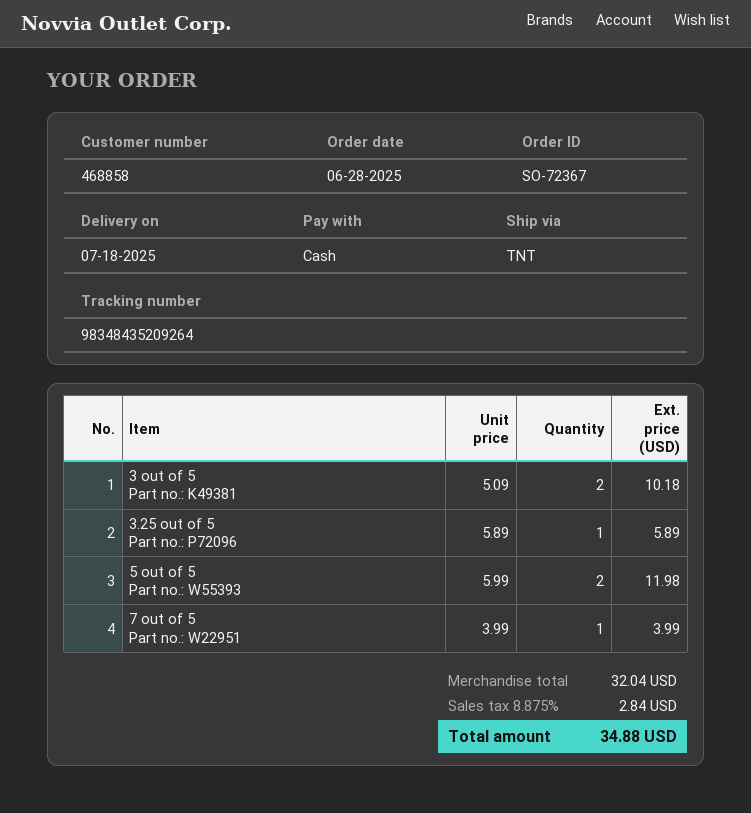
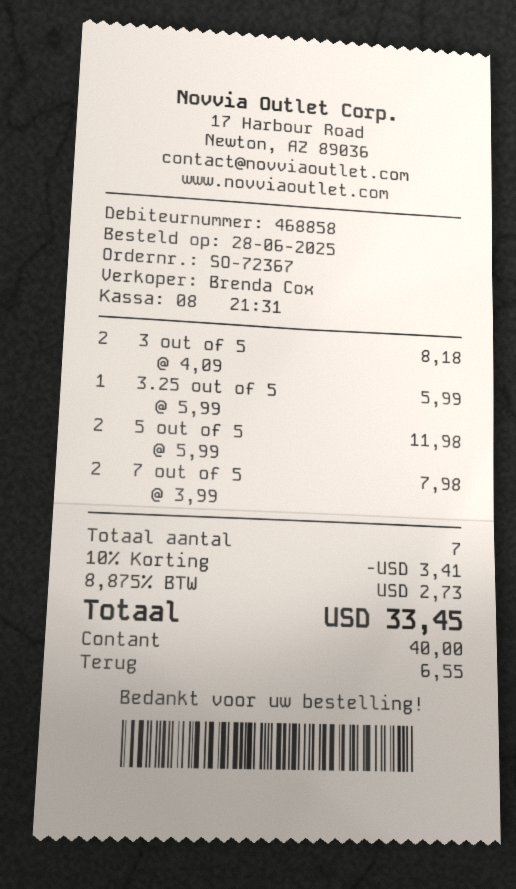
3 out of 5: 2 x 5.09 = 10.18 -> 2 x 4.09 = 8.18
3.25 out of 5: 1 x 5.89 = 5.89 -> 1 x 5.99 = 5.99
7 out of 5: 1 x 3.99 = 3.99 -> 2 x 3.99 = 7.98
discount: none -> 10% = 3.41
tax: 8.875% = 2.84 -> 8.875% = 2.73
total: 34.88 -> 33.45

